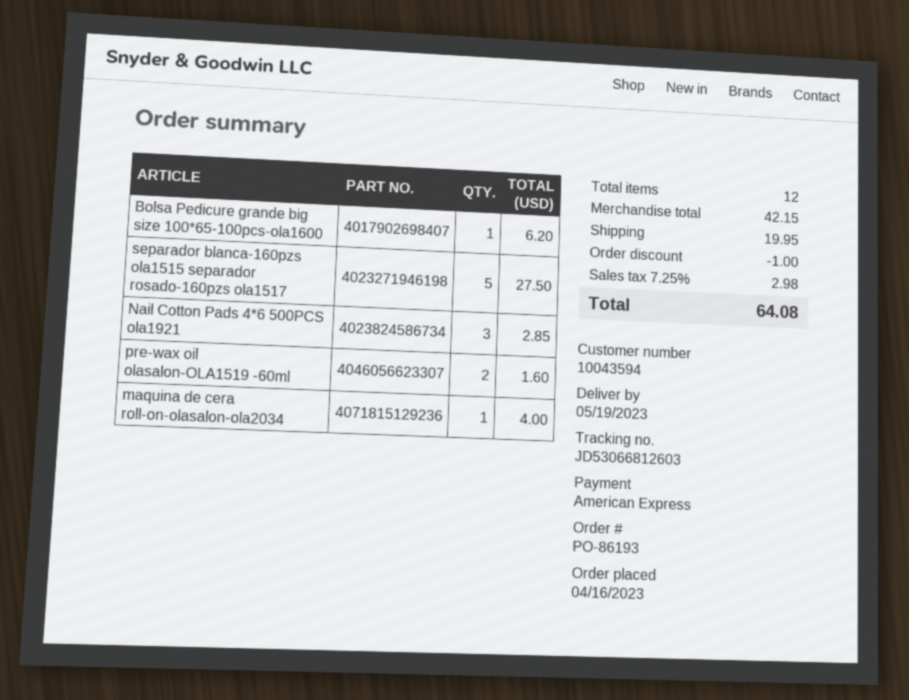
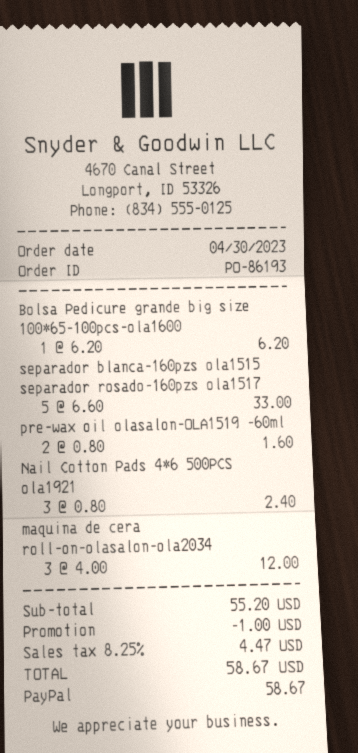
order date: 2023-04-16 -> 2023-04-30
payment method: American Express -> PayPal
separador blanca-160pzs ola1515 separador rosado-160pzs ola1517: 5 for 27.50 -> 5 for 33.00
Nail Cotton Pads 4*6 500PCS ola1921: 3 for 2.85 -> 3 for 2.40
maquina de cera roll-on-olasalon-ola2034: 1 for 4.00 -> 3 for 12.00
subtotal: 42.15 -> 55.20
shipping: 19.95 -> none
tax: 7.25% = 2.98 -> 8.25% = 4.47
total: 64.08 -> 58.67

